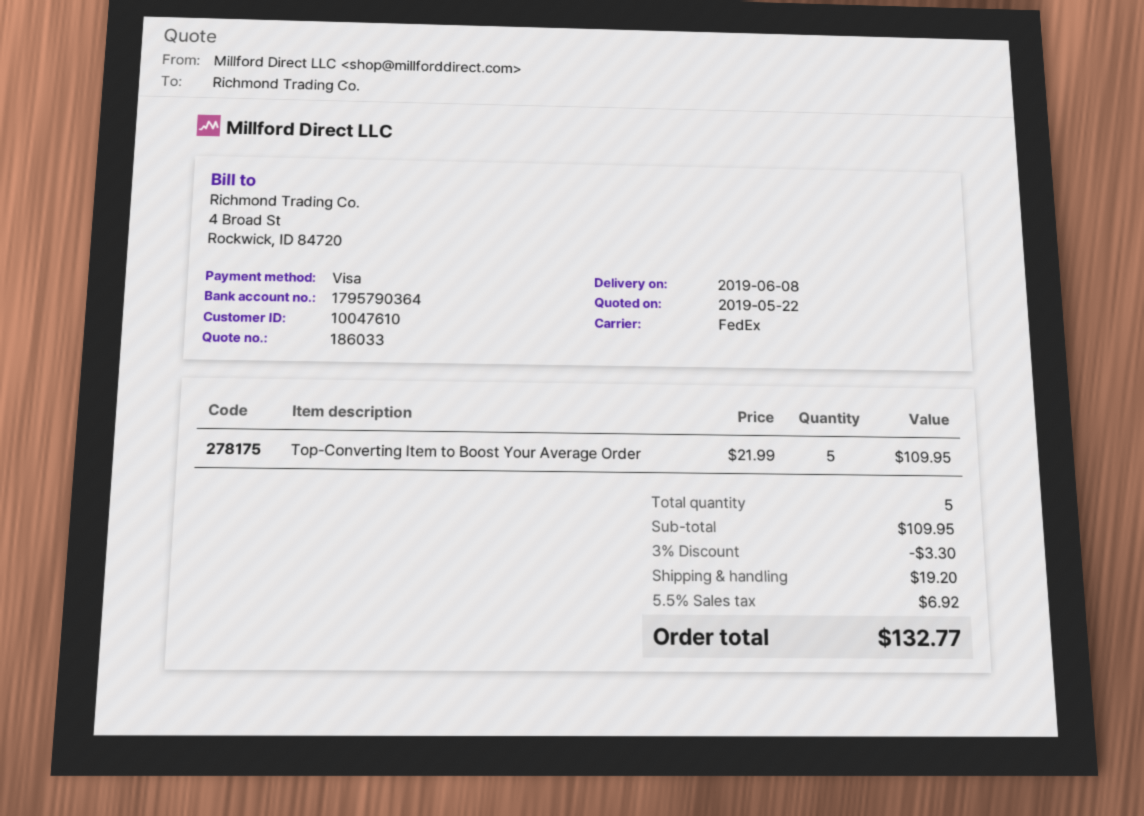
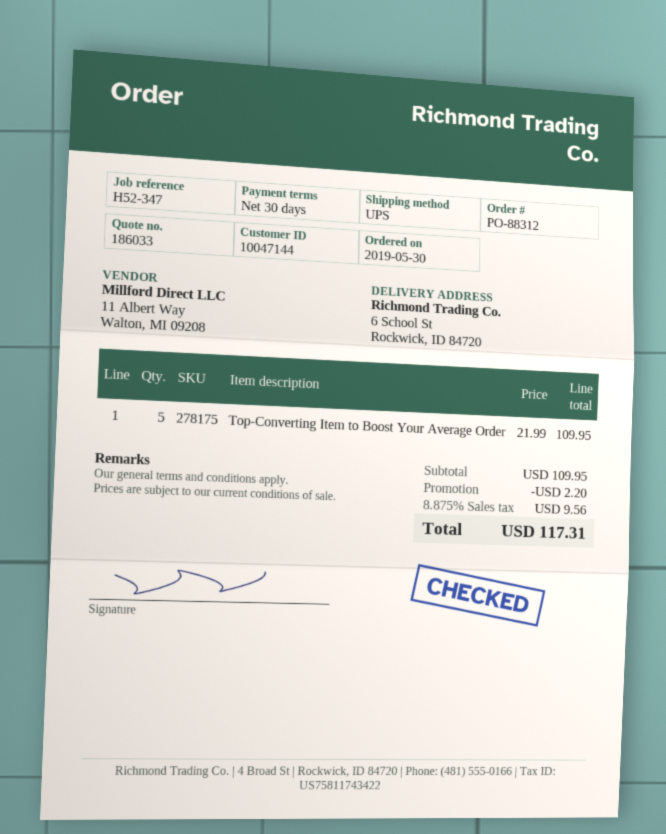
customer number: 10047610 -> 10047144
shipping method: FedEx -> UPS
discount: 3.30 -> 2.20
shipping: 19.20 -> none
tax: 5.5% = 6.92 -> 8.875% = 9.56
total: 132.77 -> 117.31

